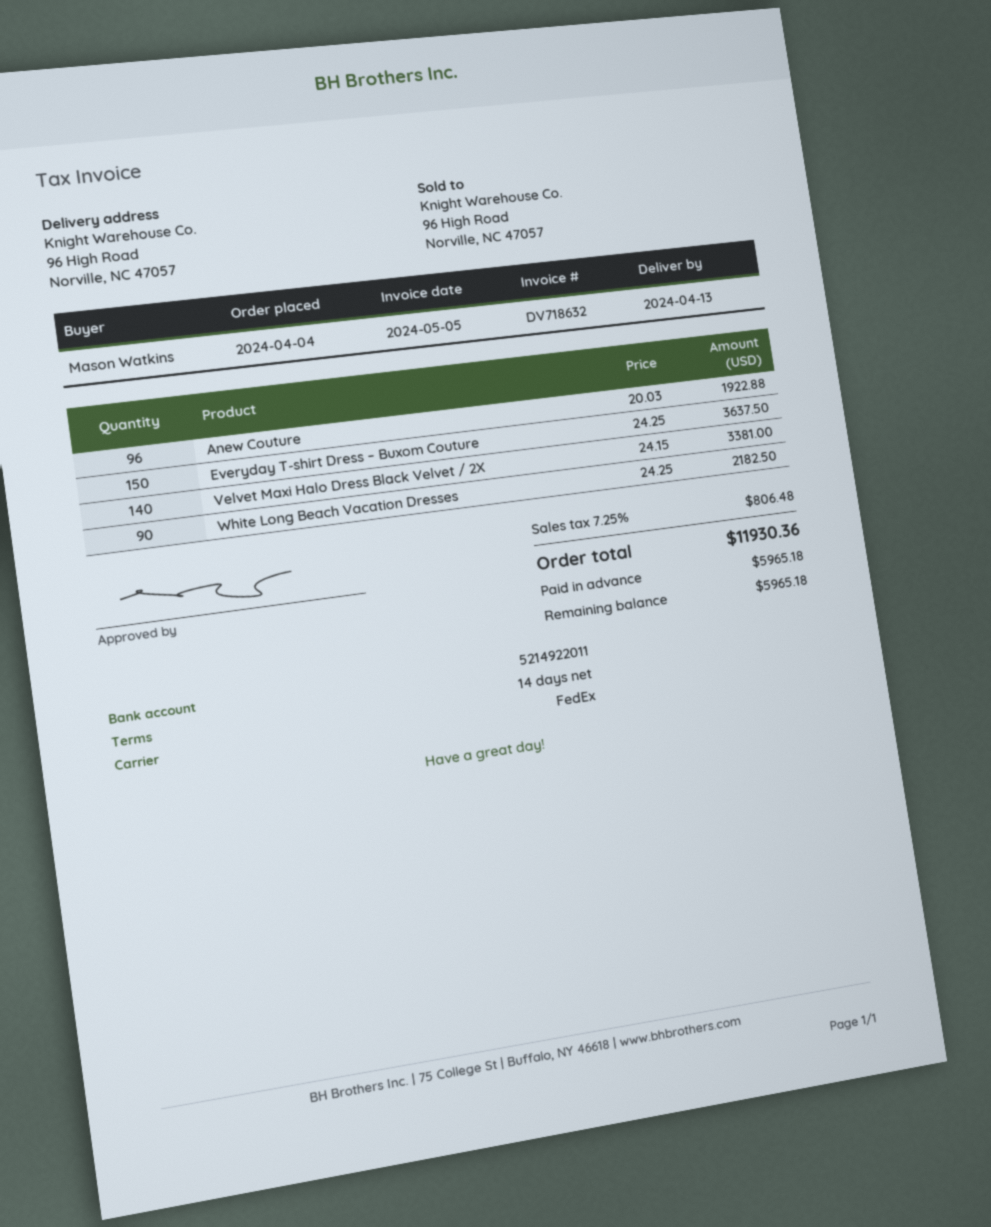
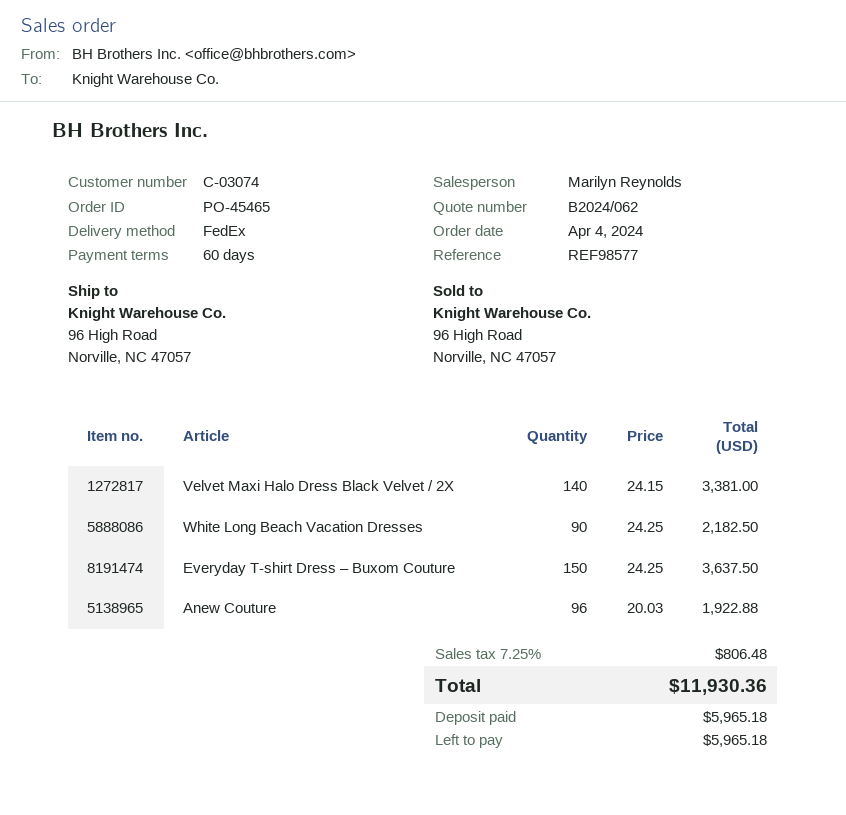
payment terms: 14 days -> 60 days

